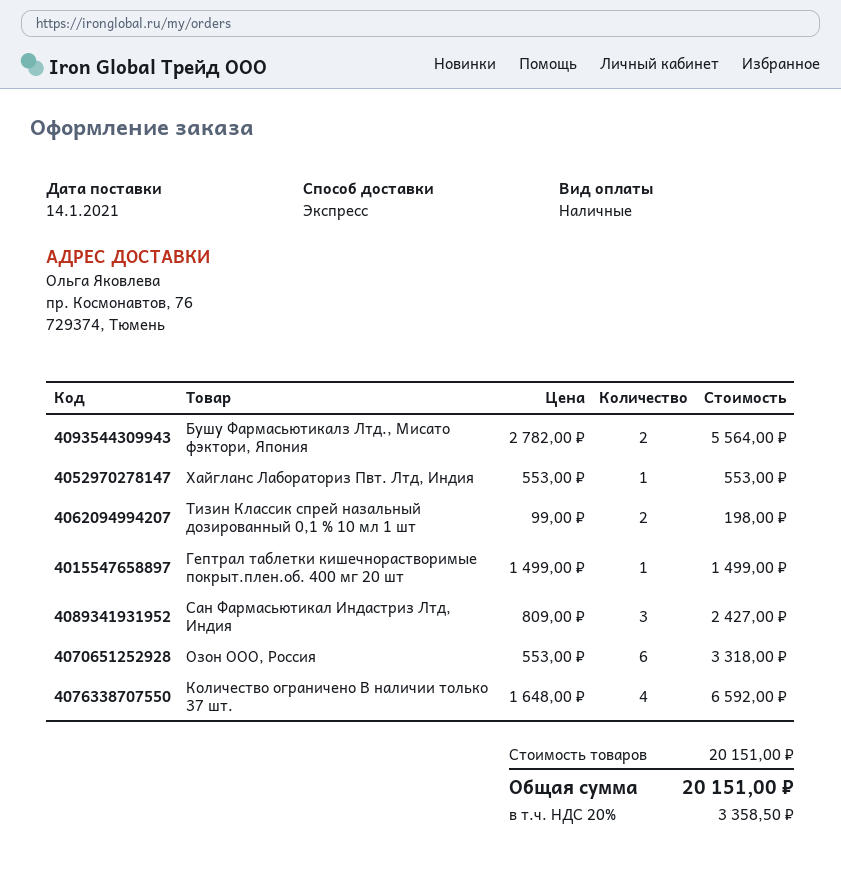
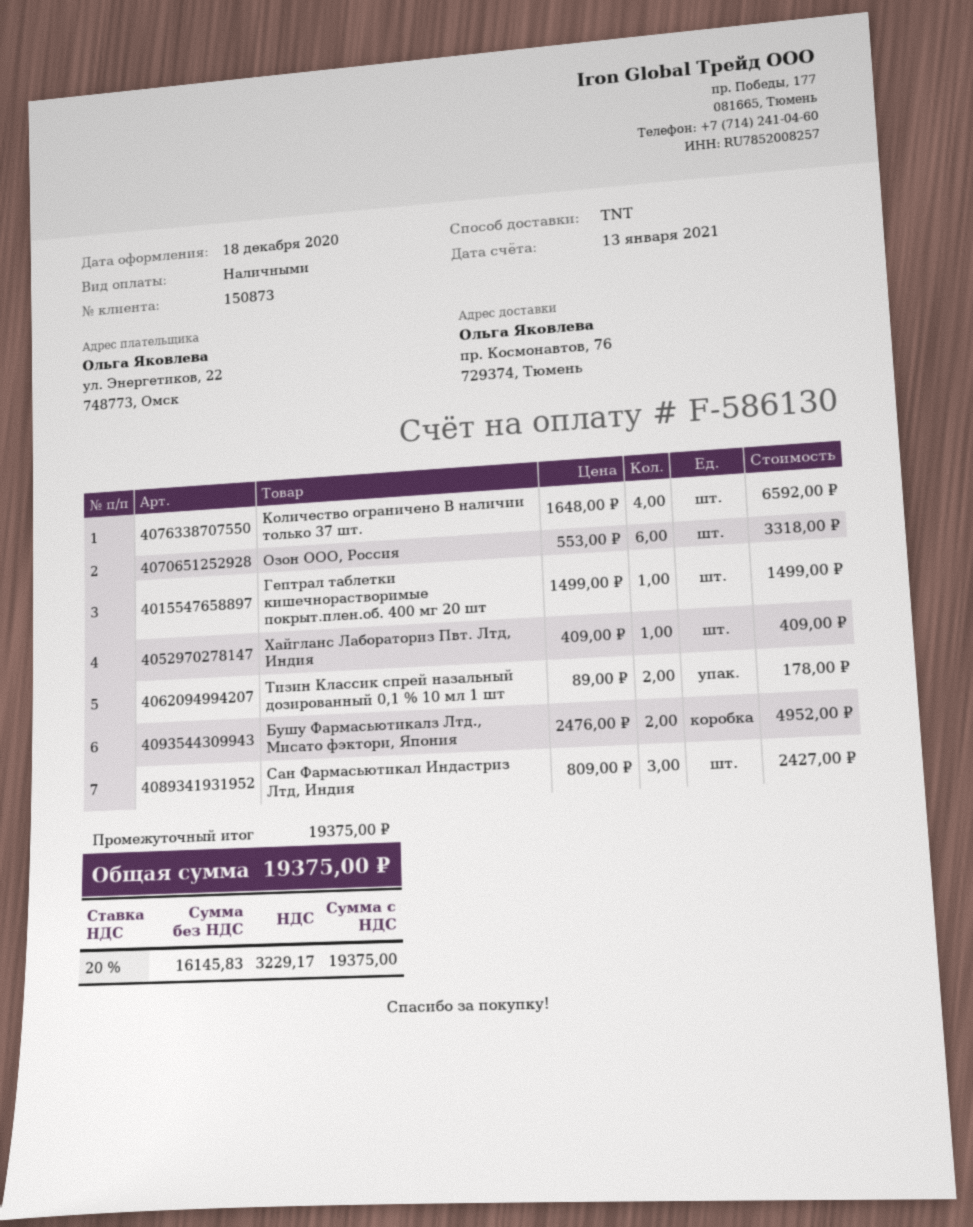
shipping method: express -> TNT
Бушу Фармасьютикалз Лтд., Мисато фэктори, Япония: 2 x 2782.00 = 5564.00 -> 2 x 2476.00 = 4952.00
Хайгланс Лабораториз Пвт. Лтд, Индия: 1 x 553.00 = 553.00 -> 1 x 409.00 = 409.00
Тизин Классик спрей назальный дозированный 0,1 % 10 мл 1 шт: 2 x 99.00 = 198.00 -> 2 x 89.00 = 178.00
subtotal: 20151.00 -> 19375.00
tax: 20% = 3358.50 -> 20% = 3229.17
total: 20151.00 -> 19375.00

